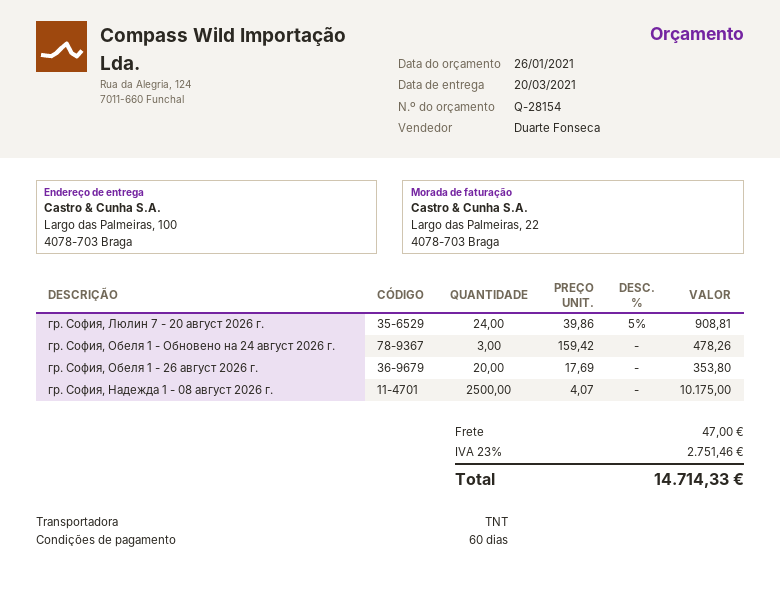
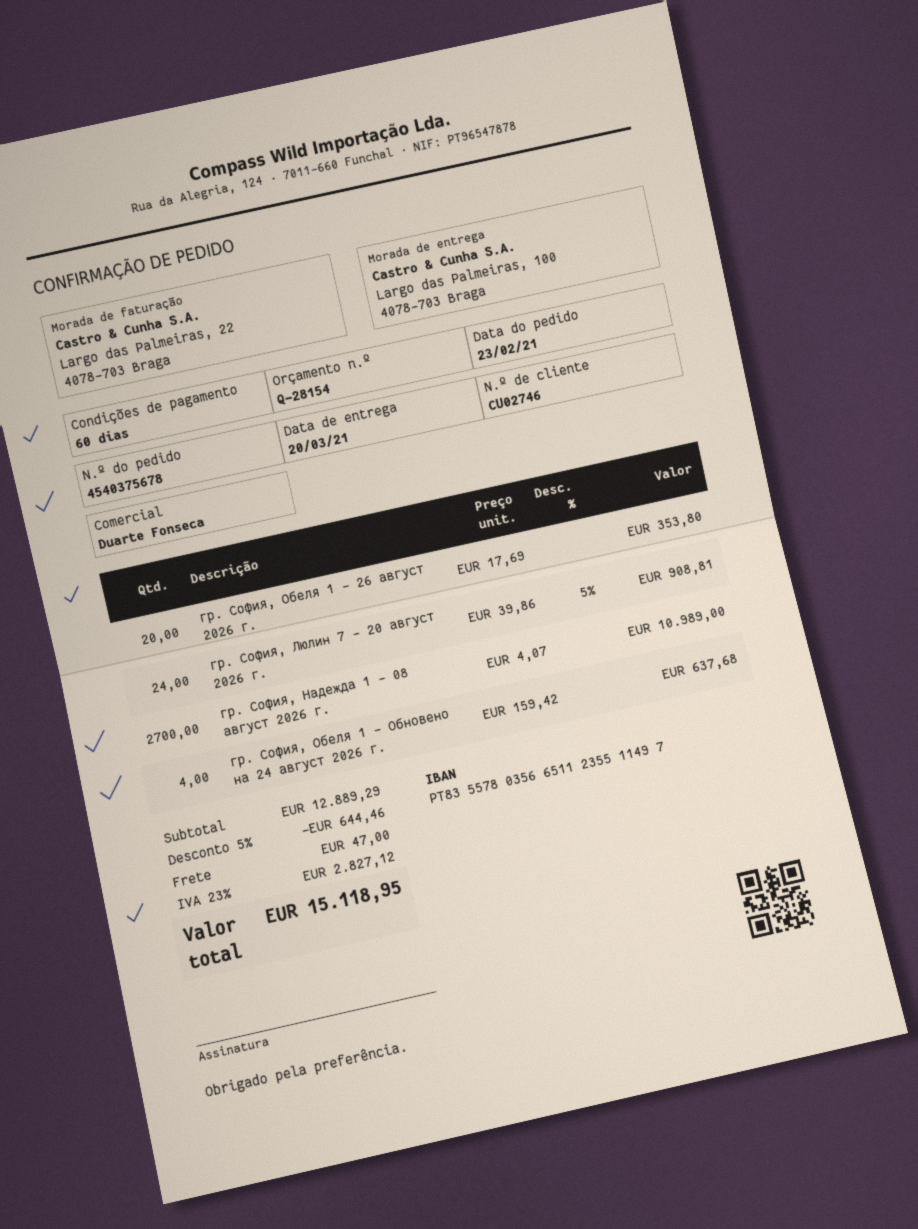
гр. София, Обеля 1 - Обновено на 24 август 2026 г.: 3 x 159.42 = 478.26 -> 4 x 159.42 = 637.68
гр. София, Надежда 1 - 08 август 2026 г.: 2500 x 4.07 = 10175.00 -> 2700 x 4.07 = 10989.00
discount: none -> 5% = 644.46
tax: 23% = 2751.46 -> 23% = 2827.12
total: 14714.33 -> 15118.95

